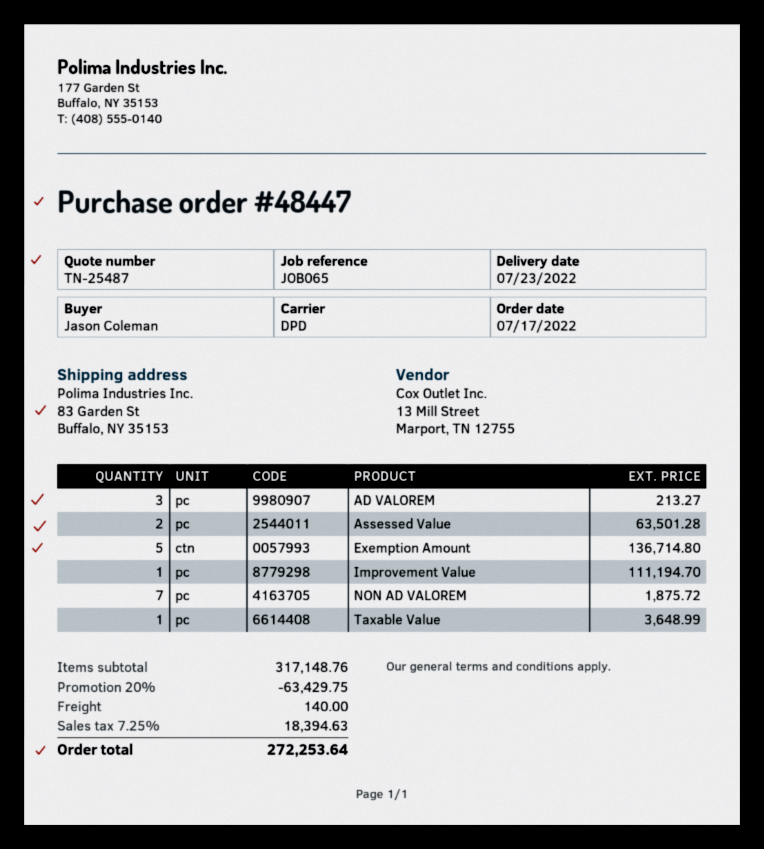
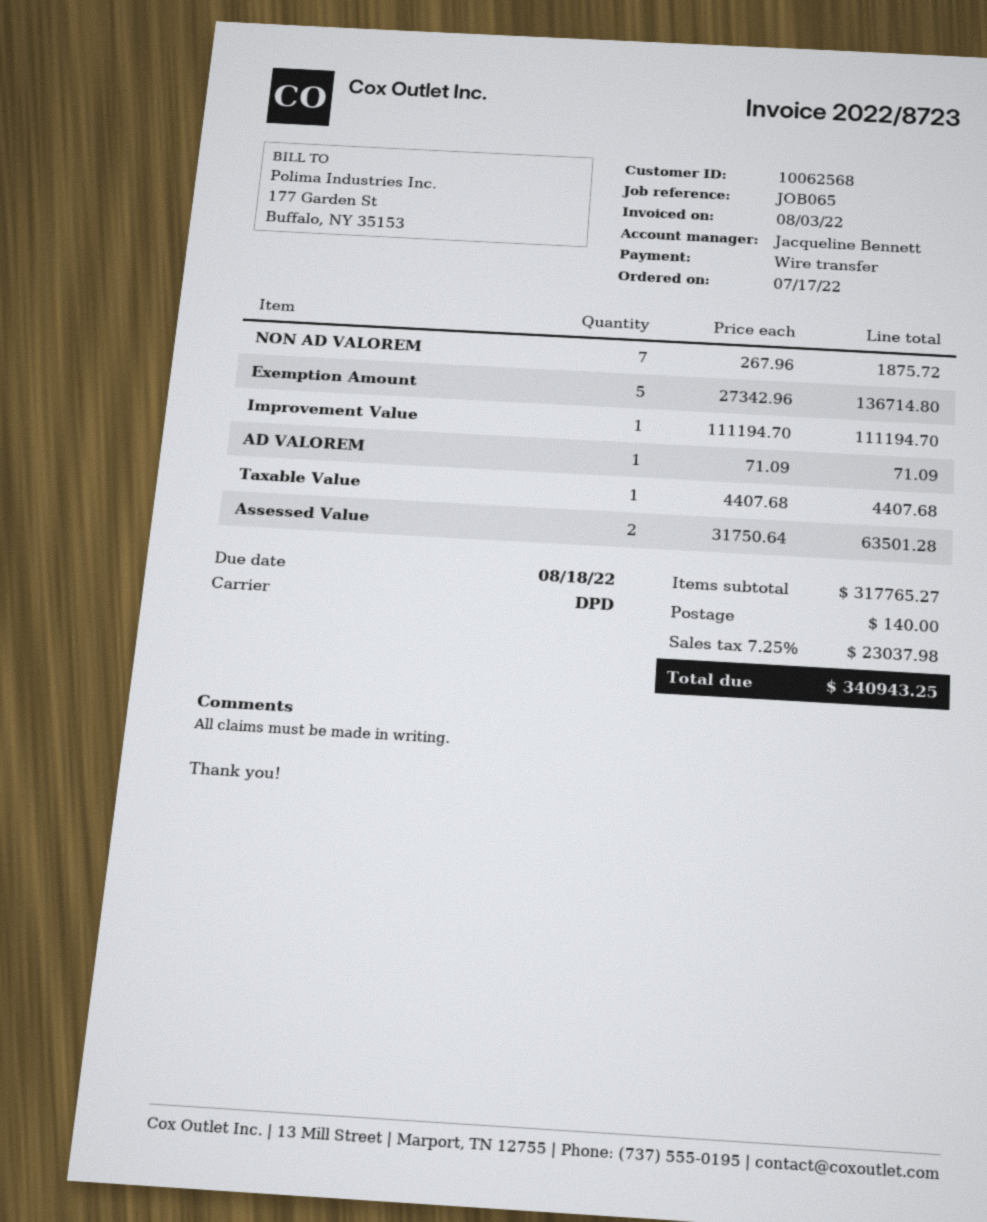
AD VALOREM: 3 for 213.27 -> 1 for 71.09
Taxable Value: 1 for 3648.99 -> 1 for 4407.68
subtotal: 317148.76 -> 317765.27
discount: 20% = 63429.75 -> none
tax: 7.25% = 18394.63 -> 7.25% = 23037.98
total: 272253.64 -> 340943.25

